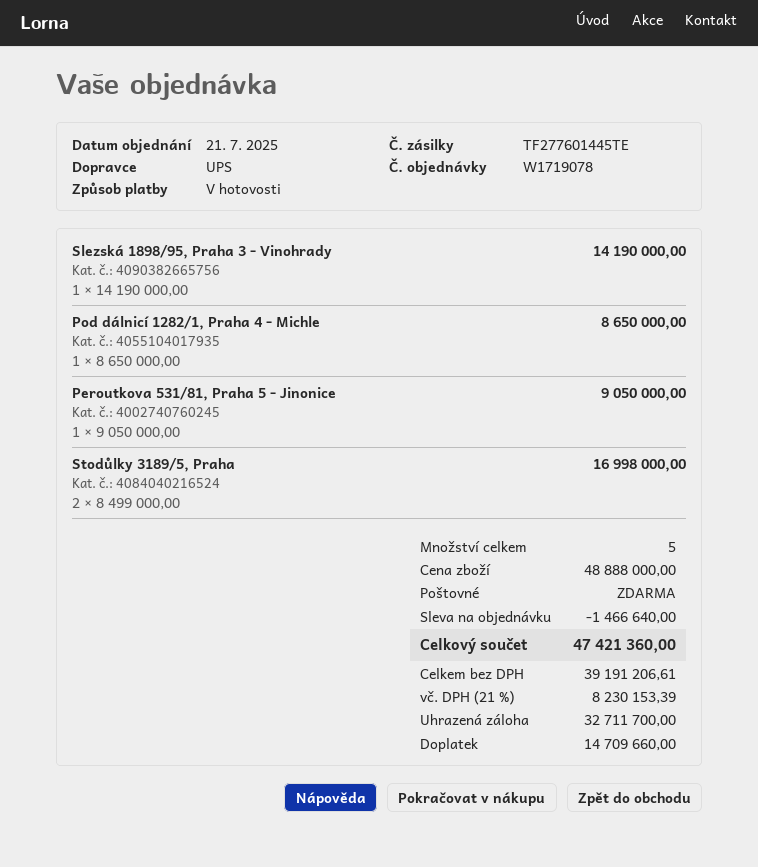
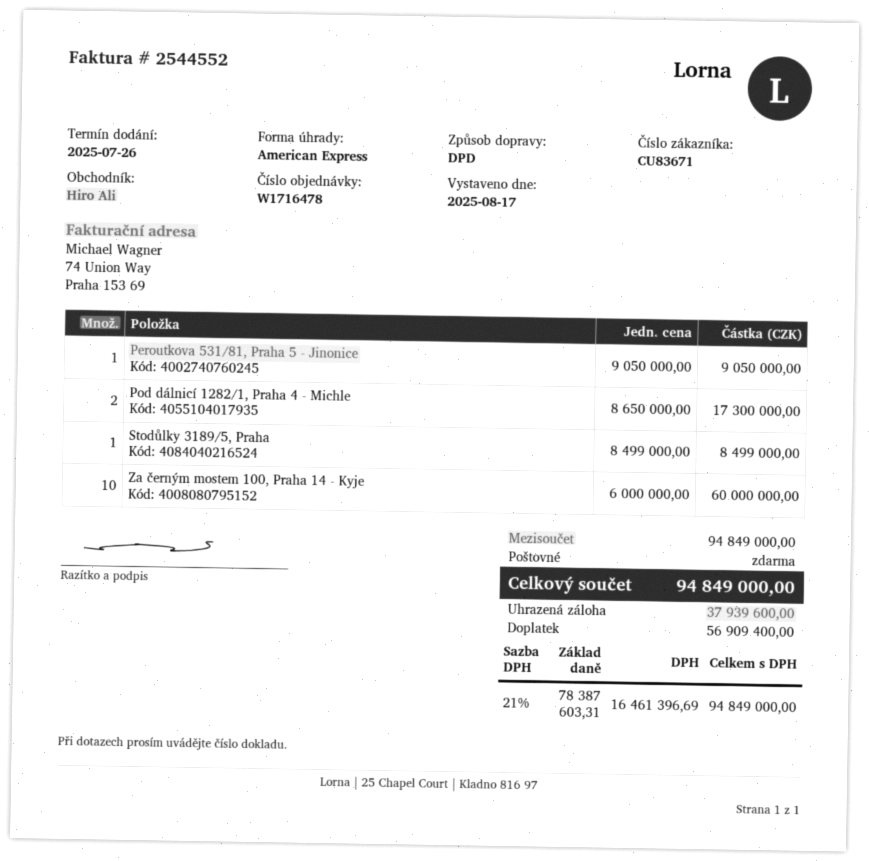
order number: W1719078 -> W1716478
payment method: cash -> American Express
shipping method: UPS -> DPD
Slezská 1898/95, Praha 3 - Vinohrady: 1 x 14190000.00 = 14190000.00 -> none
Pod dálnicí 1282/1, Praha 4 - Michle: 1 x 8650000.00 = 8650000.00 -> 2 x 8650000.00 = 17300000.00
Stodůlky 3189/5, Praha: 2 x 8499000.00 = 16998000.00 -> 1 x 8499000.00 = 8499000.00
Za černým mostem 100, Praha 14 - Kyje: none -> 10 x 6000000.00 = 60000000.00
subtotal: 48888000.00 -> 94849000.00
discount: 1466640.00 -> none
net: 39191206.61 -> 78387603.31
tax: 21% = 8230153.39 -> 21% = 16461396.69
total: 47421360.00 -> 94849000.00
deposit: 32711700.00 -> 37939600.00
balance: 14709660.00 -> 56909400.00

